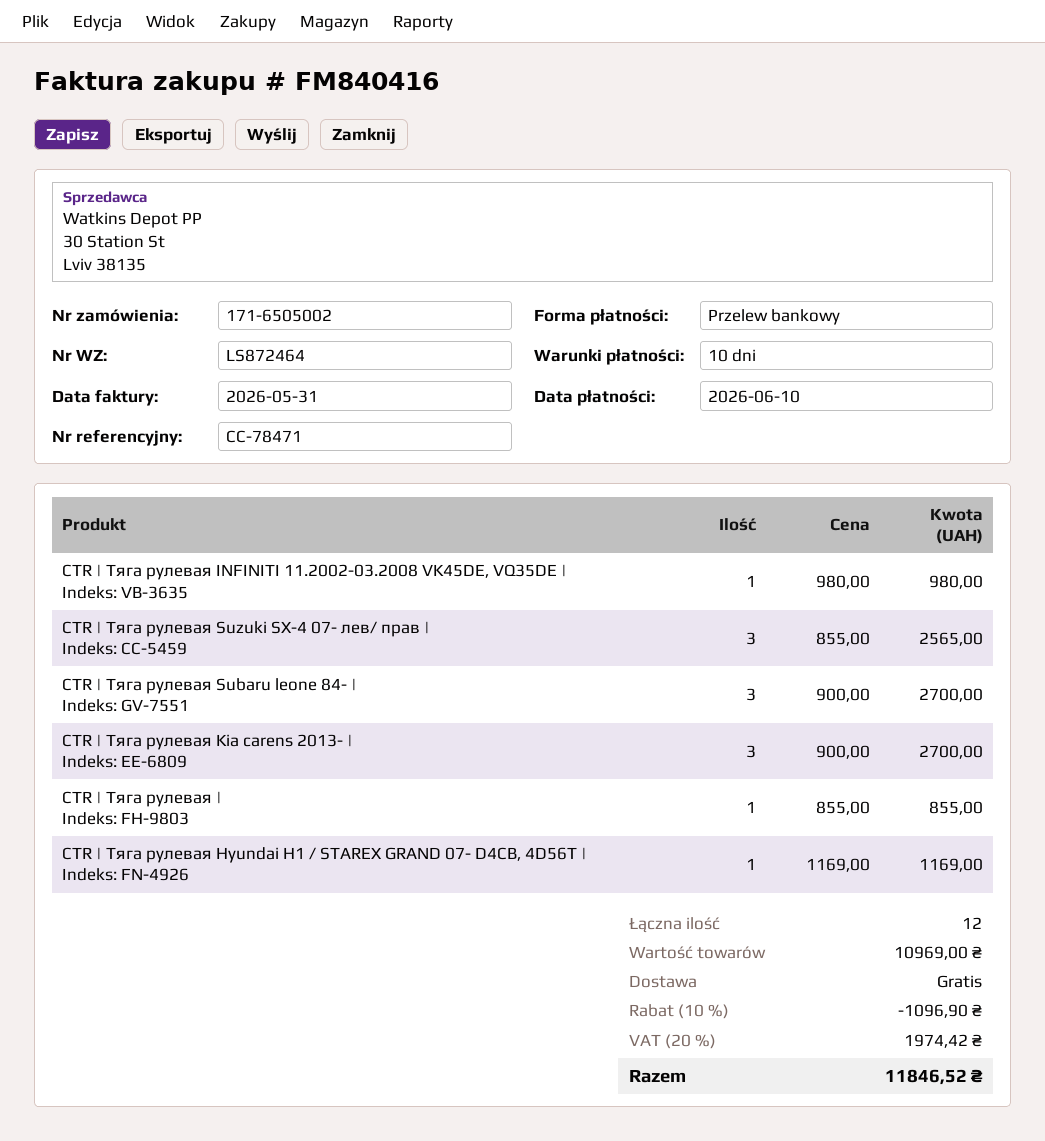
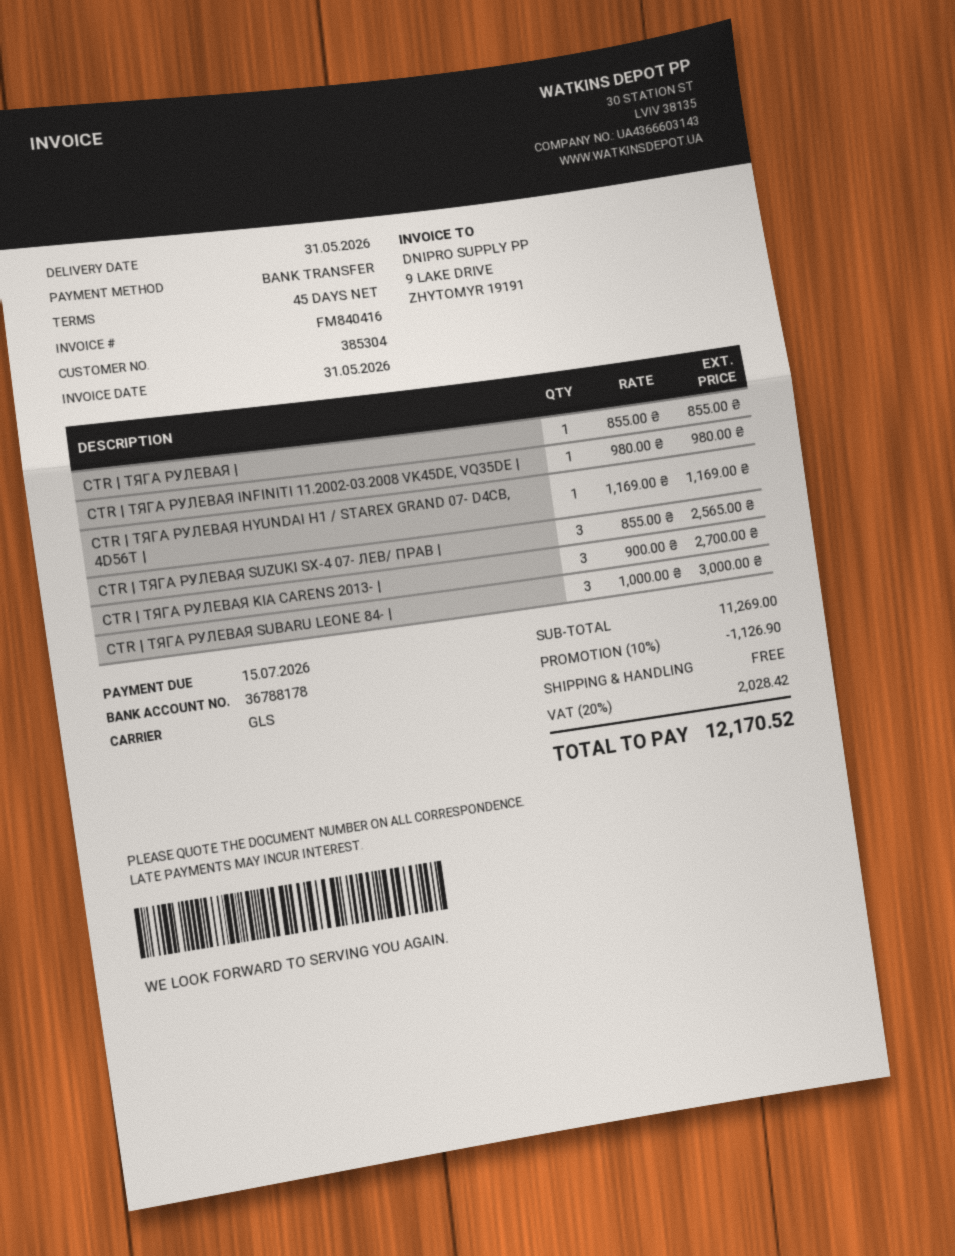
payment terms: 10 days -> 45 days
due date: 2026-06-10 -> 2026-07-15
CTR | Тяга рулевая Subaru leone 84- |: 3 x 900.00 = 2700.00 -> 3 x 1000.00 = 3000.00
subtotal: 10969.00 -> 11269.00
discount: 10% = 1096.90 -> 10% = 1126.90
tax: 20% = 1974.42 -> 20% = 2028.42
total: 11846.52 -> 12170.52

